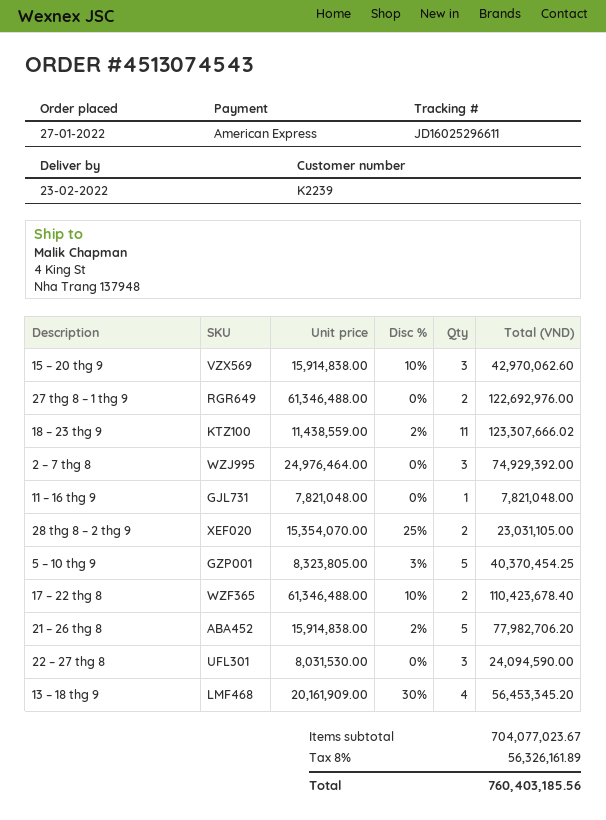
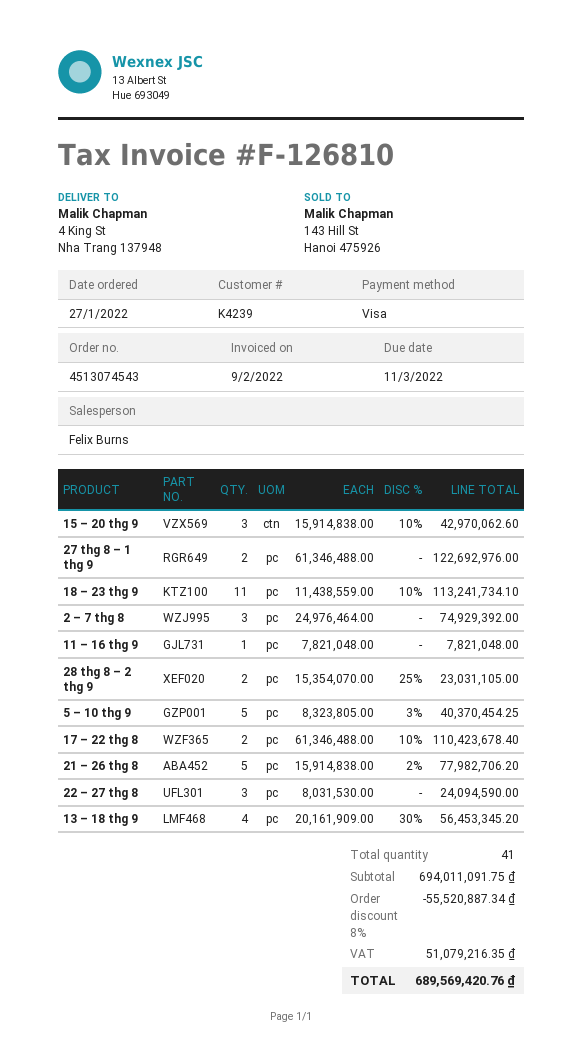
customer number: K2239 -> K4239
payment method: American Express -> Visa
18 – 23 thg 9: 11 x 11438559.00 - 2% = 123307666.02 -> 11 x 11438559.00 - 10% = 113241734.10
subtotal: 704077023.67 -> 694011091.75
discount: none -> 8% = 55520887.34
tax: 56326161.89 -> 51079216.35
total: 760403185.56 -> 689569420.76

